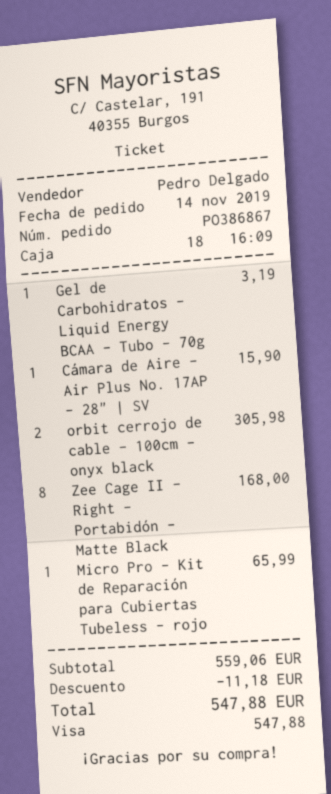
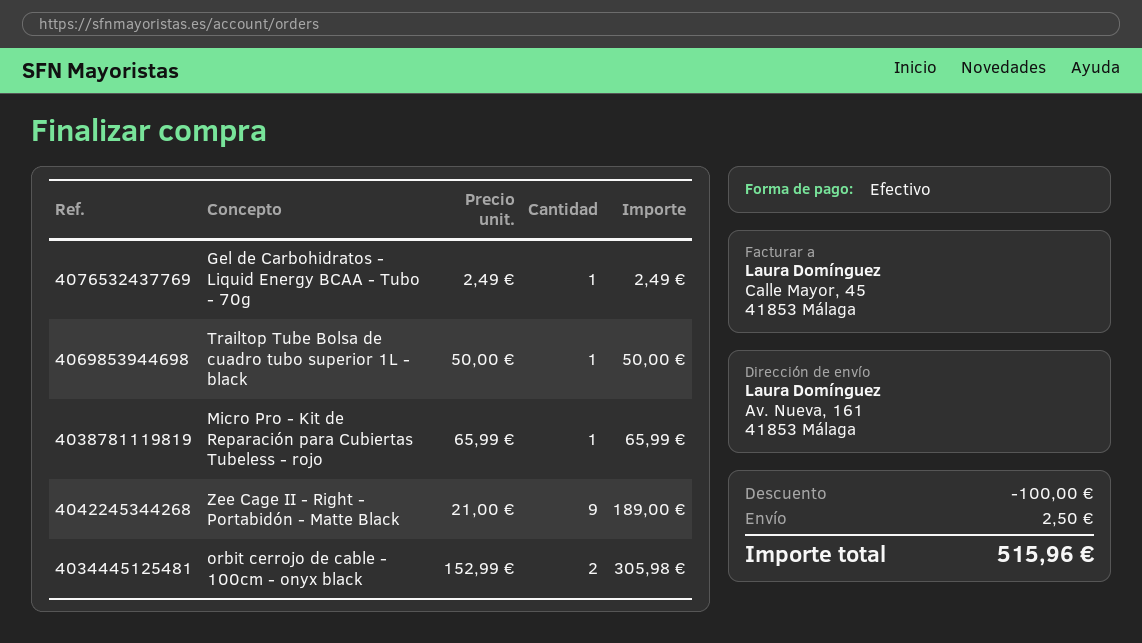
payment method: Visa -> cash
Gel de Carbohidratos - Liquid Energy BCAA - Tubo - 70g: 1 for 3.19 -> 1 for 2.49
Cámara de Aire - Air Plus No. 17AP - 28" | SV: 1 for 15.90 -> none
Zee Cage II - Right - Portabidón - Matte Black: 8 for 168.00 -> 9 for 189.00
Trailtop Tube Bolsa de cuadro tubo superior 1L - black: none -> 1 for 50.00
discount: 11.18 -> 100.00
shipping: none -> 2.50
total: 547.88 -> 515.96

